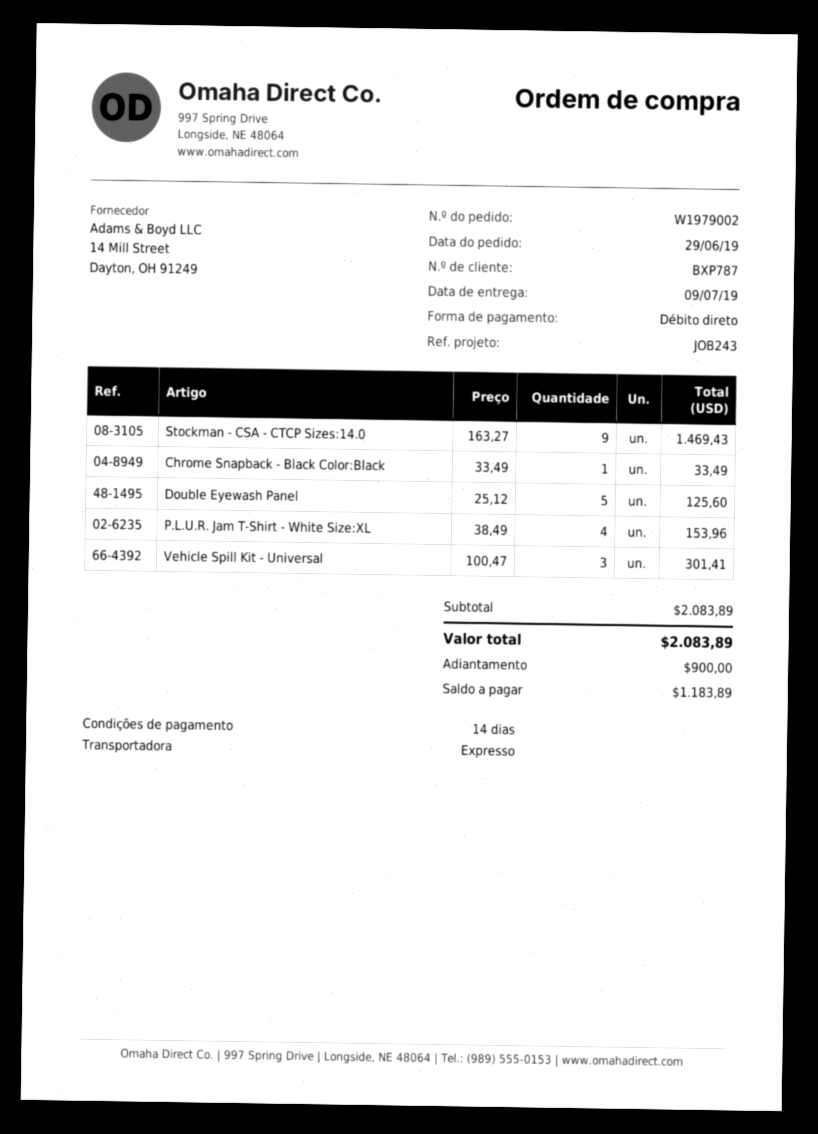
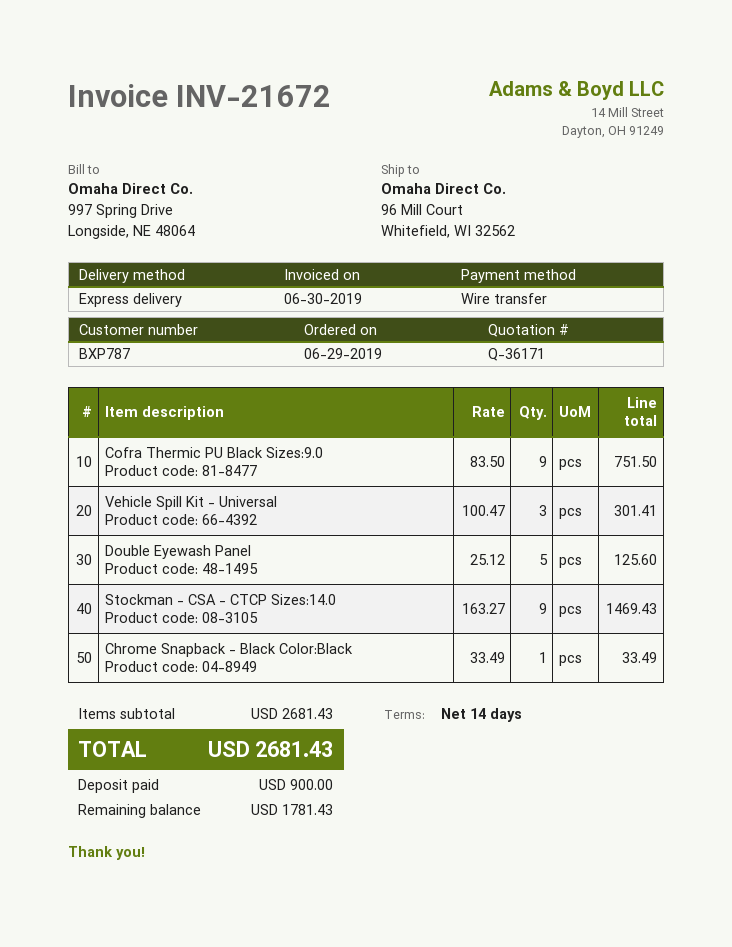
payment method: direct debit -> bank transfer
P.L.U.R. Jam T-Shirt - White Size:XL: 4 x 38.49 = 153.96 -> none
Cofra Thermic PU Black Sizes:9.0: none -> 9 x 83.50 = 751.50
subtotal: 2083.89 -> 2681.43
total: 2083.89 -> 2681.43
balance: 1183.89 -> 1781.43

